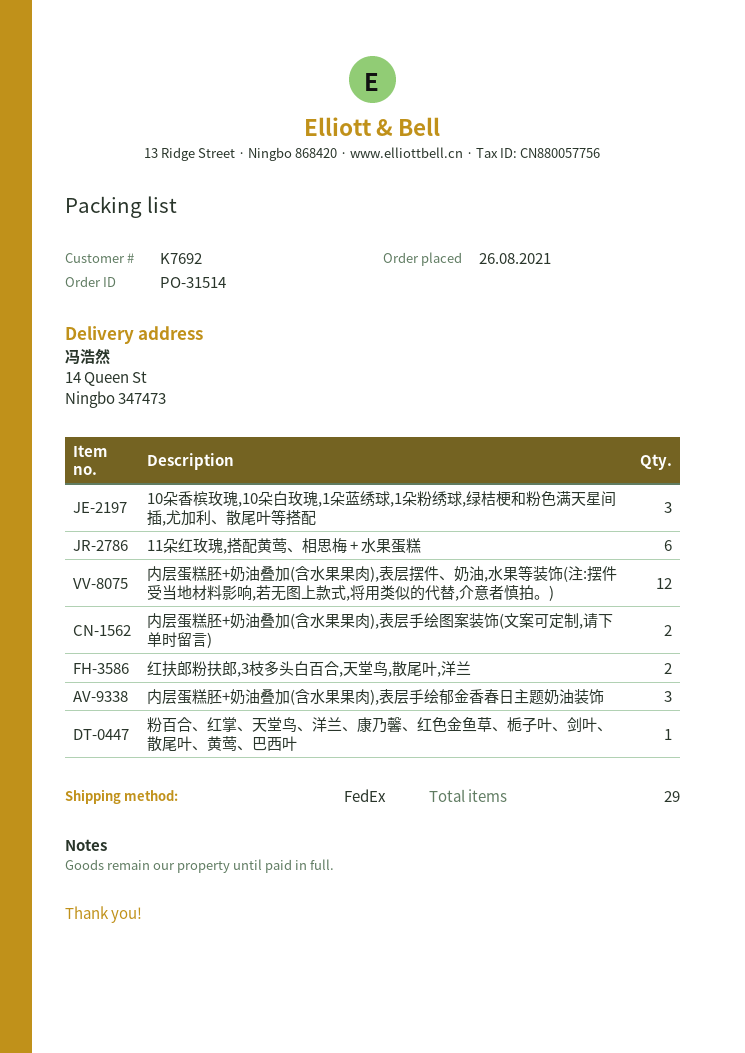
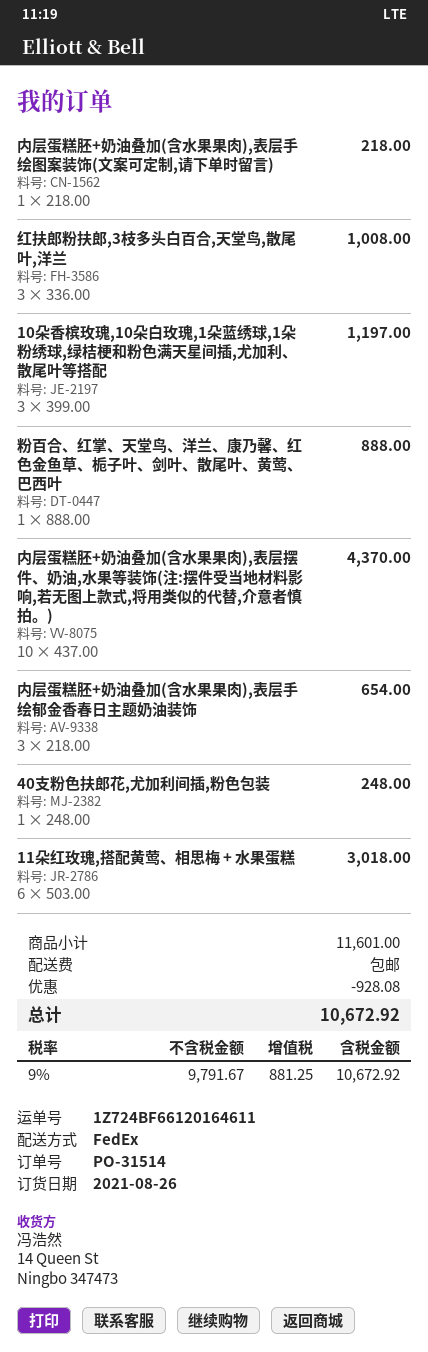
内层蛋糕胚+奶油叠加(含水果果肉),表层摆件、奶油,水果等装饰(注:摆件受当地材料影响,若无图上款式,将用类似的代替,介意者慎拍。): 12 -> 10
内层蛋糕胚+奶油叠加(含水果果肉),表层手绘图案装饰(文案可定制,请下单时留言): 2 -> 1
红扶郎粉扶郎,3枝多头白百合,天堂鸟,散尾叶,洋兰: 2 -> 3
40支粉色扶郎花,尤加利间插,粉色包装: none -> 1

